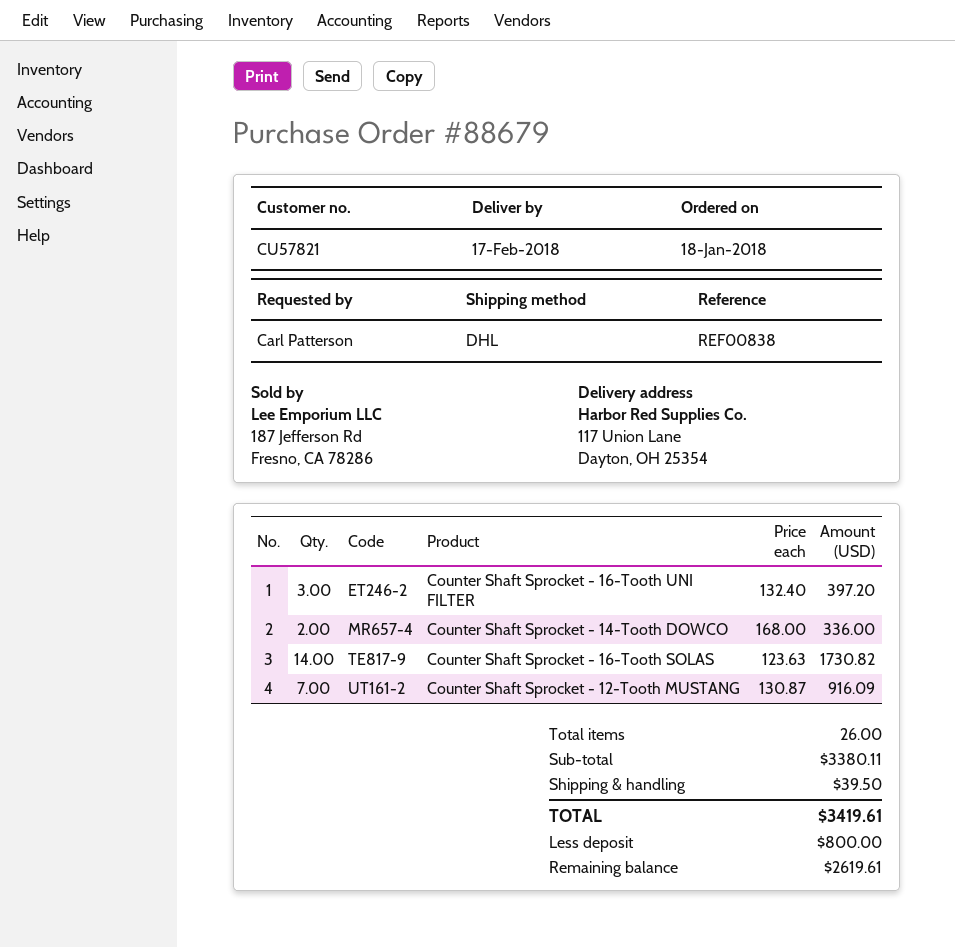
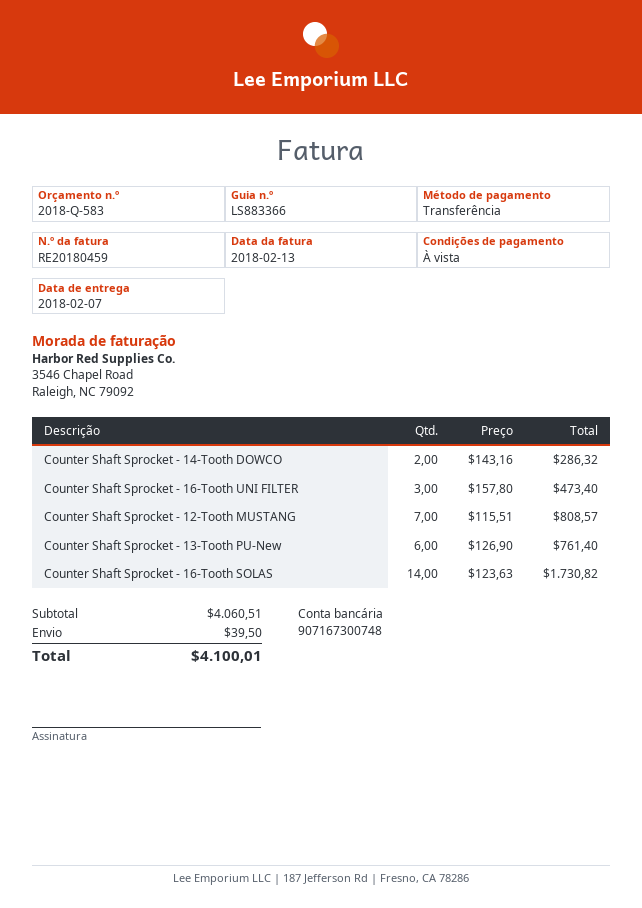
delivery date: 2018-02-17 -> 2018-02-07
Counter Shaft Sprocket - 16-Tooth UNI FILTER: 3 x 132.40 = 397.20 -> 3 x 157.80 = 473.40
Counter Shaft Sprocket - 14-Tooth DOWCO: 2 x 168.00 = 336.00 -> 2 x 143.16 = 286.32
Counter Shaft Sprocket - 12-Tooth MUSTANG: 7 x 130.87 = 916.09 -> 7 x 115.51 = 808.57
Counter Shaft Sprocket - 13-Tooth PU-New: none -> 6 x 126.90 = 761.40
subtotal: 3380.11 -> 4060.51
total: 3419.61 -> 4100.01

